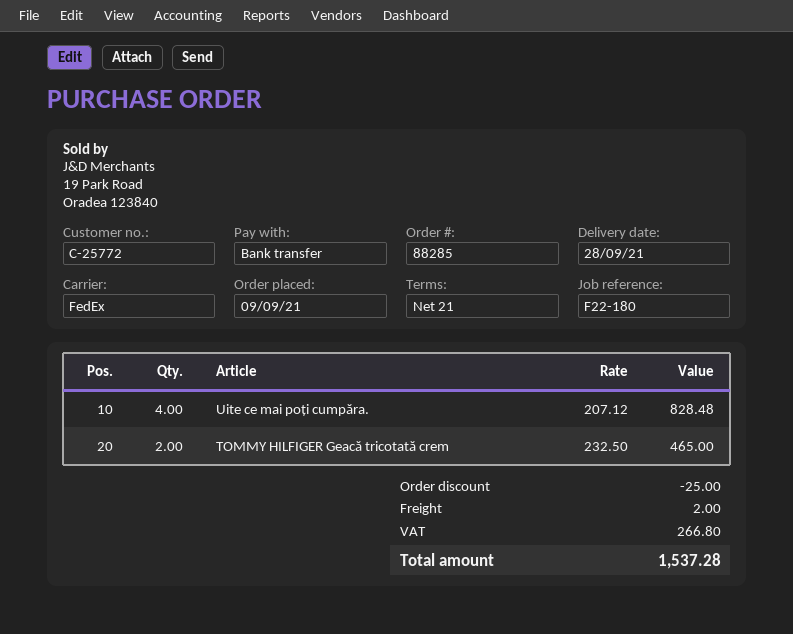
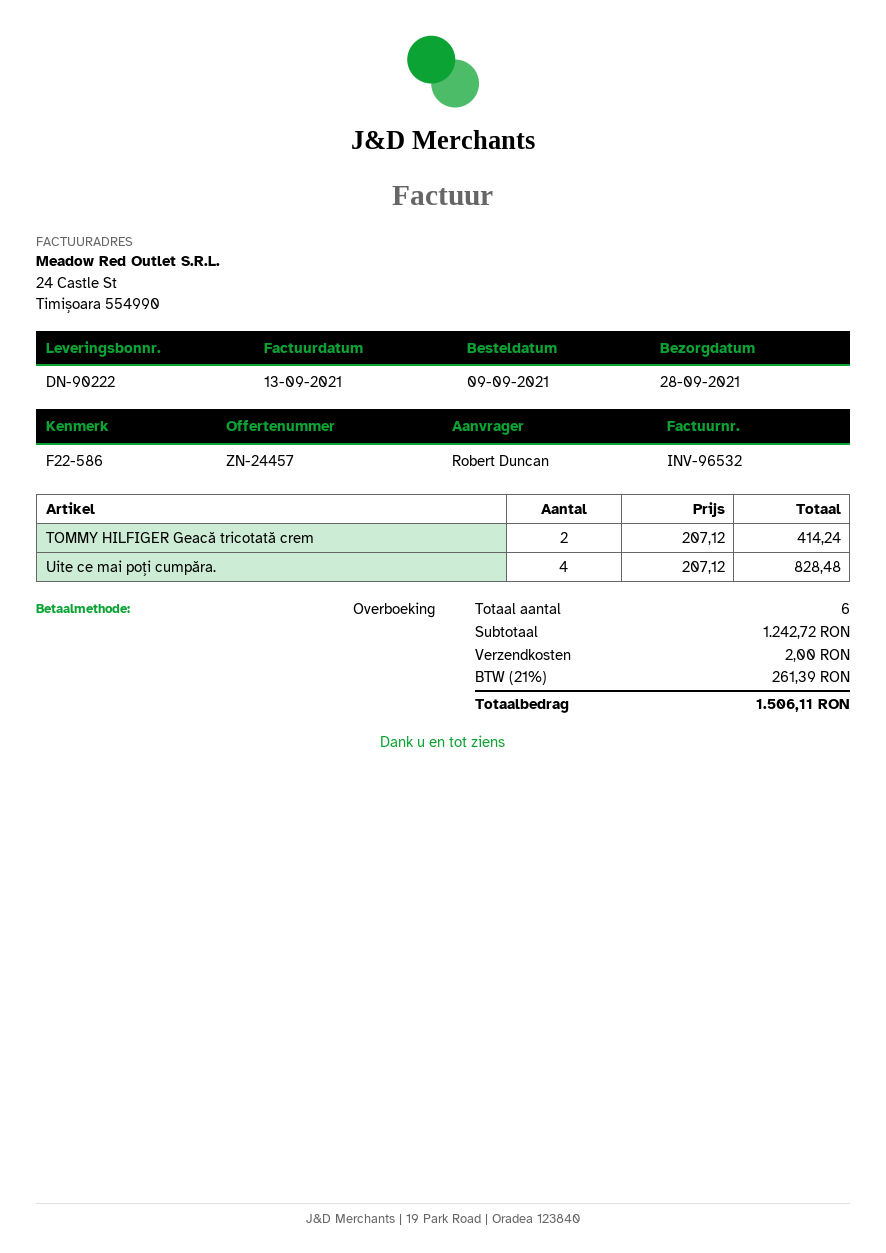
reference: F22-180 -> F22-586
TOMMY HILFIGER Geacă tricotată crem: 2 x 232.50 = 465.00 -> 2 x 207.12 = 414.24
discount: 25.00 -> none
tax: 266.80 -> 261.39
total: 1537.28 -> 1506.11

